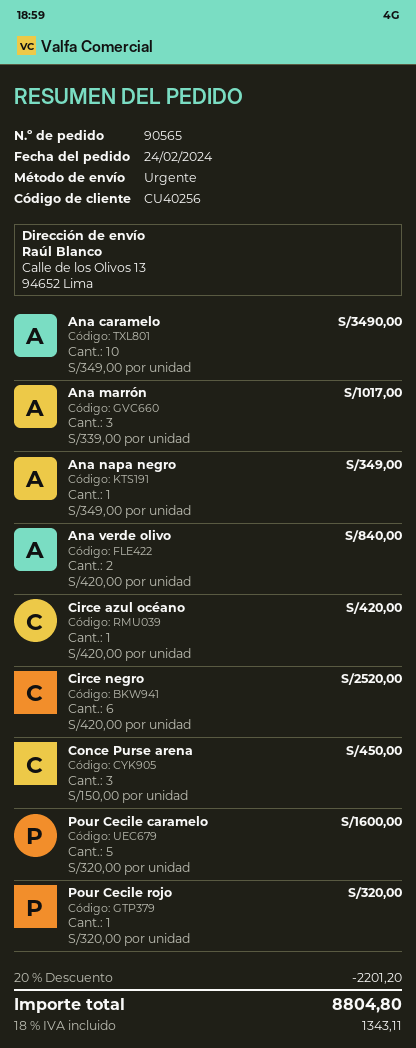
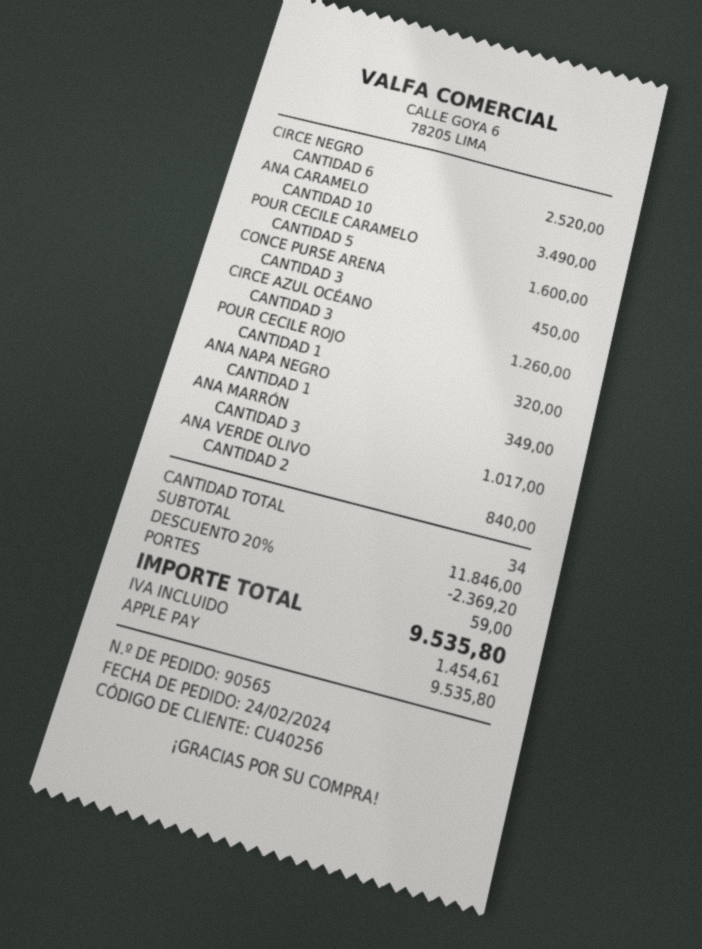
Circe azul océano: 1 for 420.00 -> 3 for 1260.00
discount: 20% = 2201.20 -> 20% = 2369.20
shipping: none -> 59.00
tax: 1343.11 -> 1454.61
total: 8804.80 -> 9535.80

